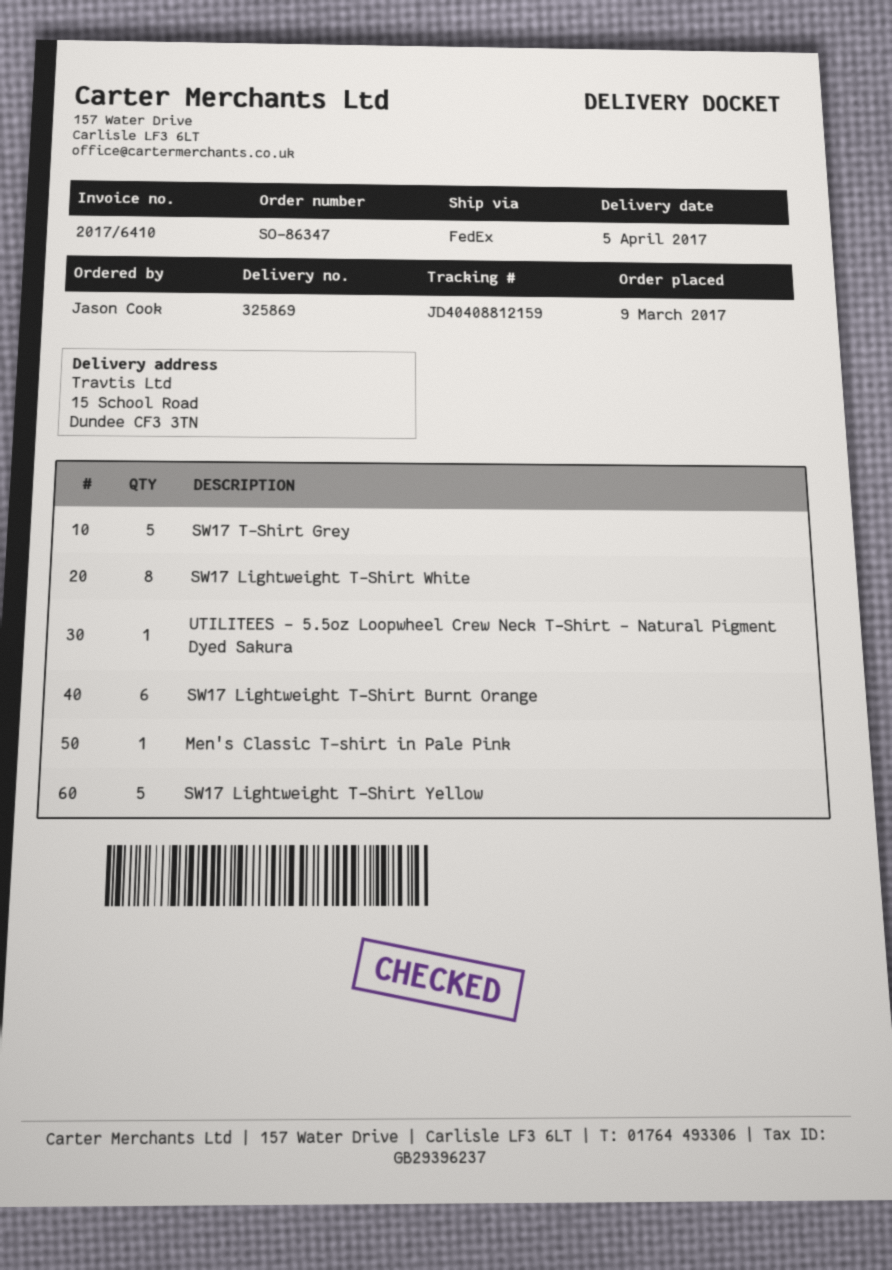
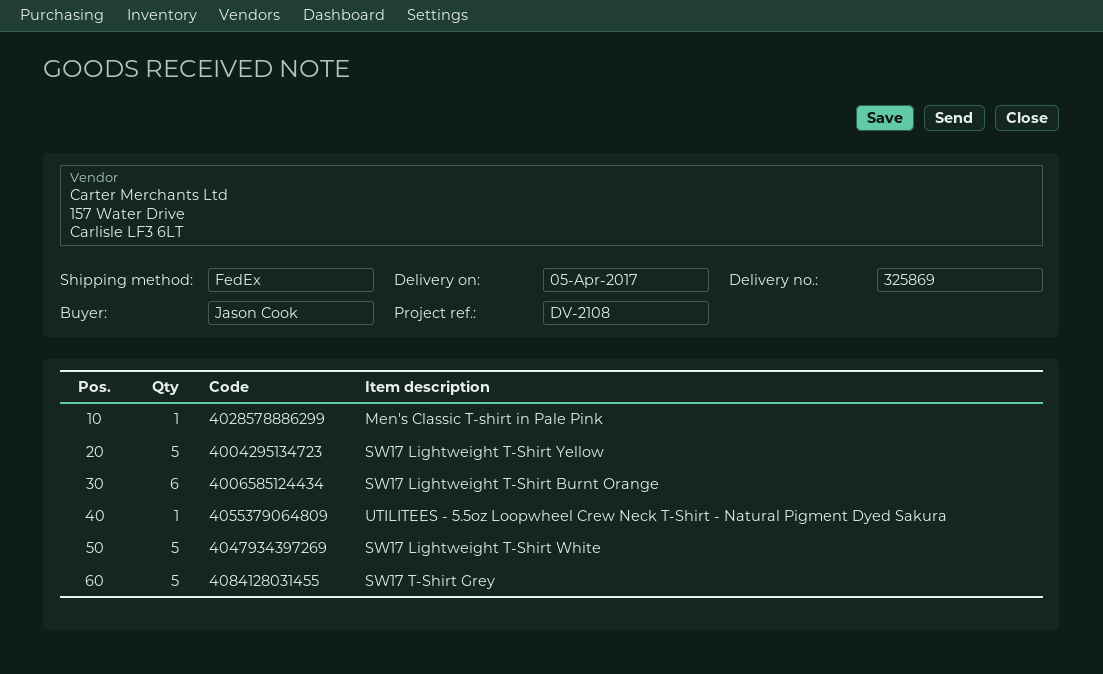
SW17 Lightweight T-Shirt White: 8 -> 5

